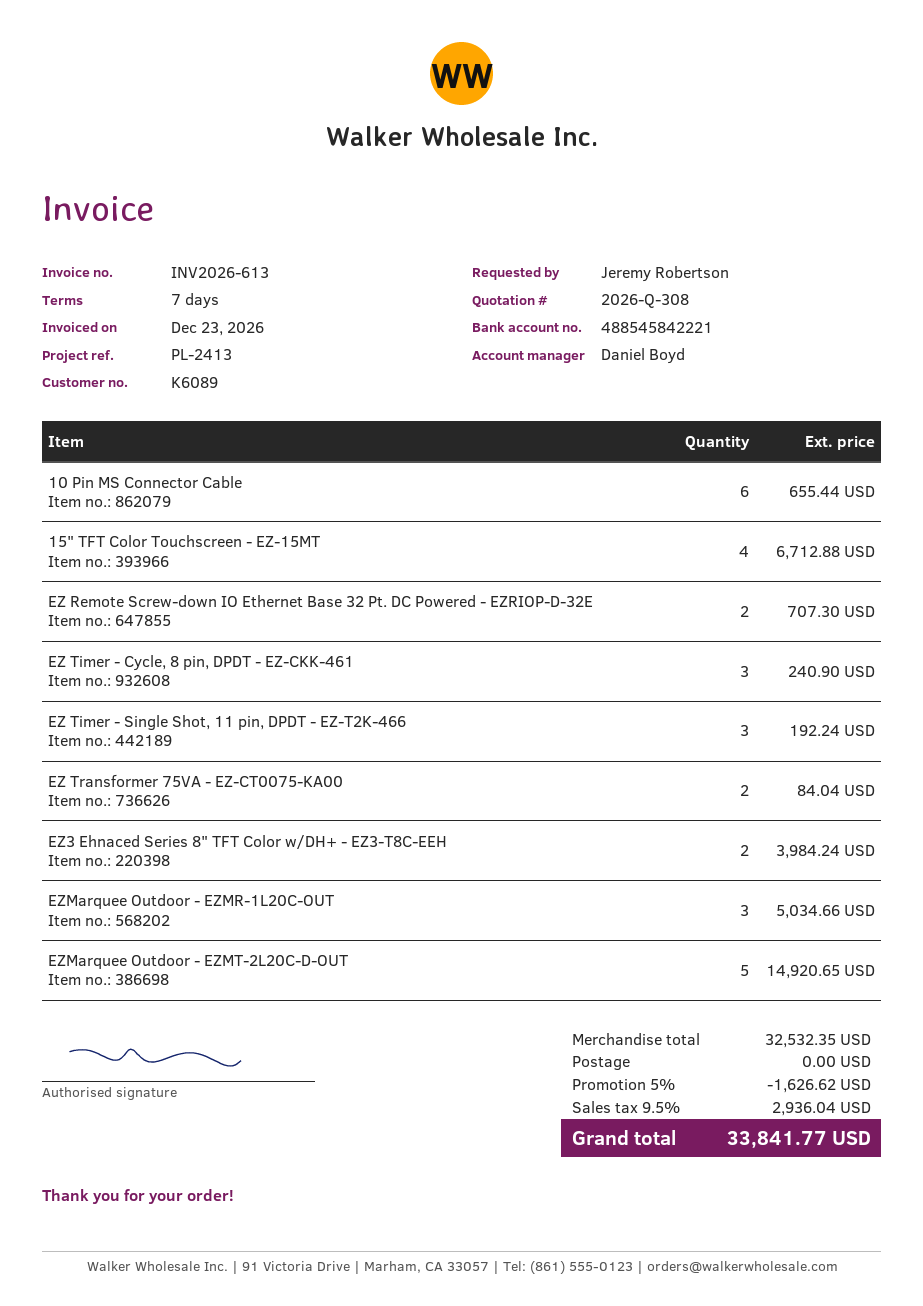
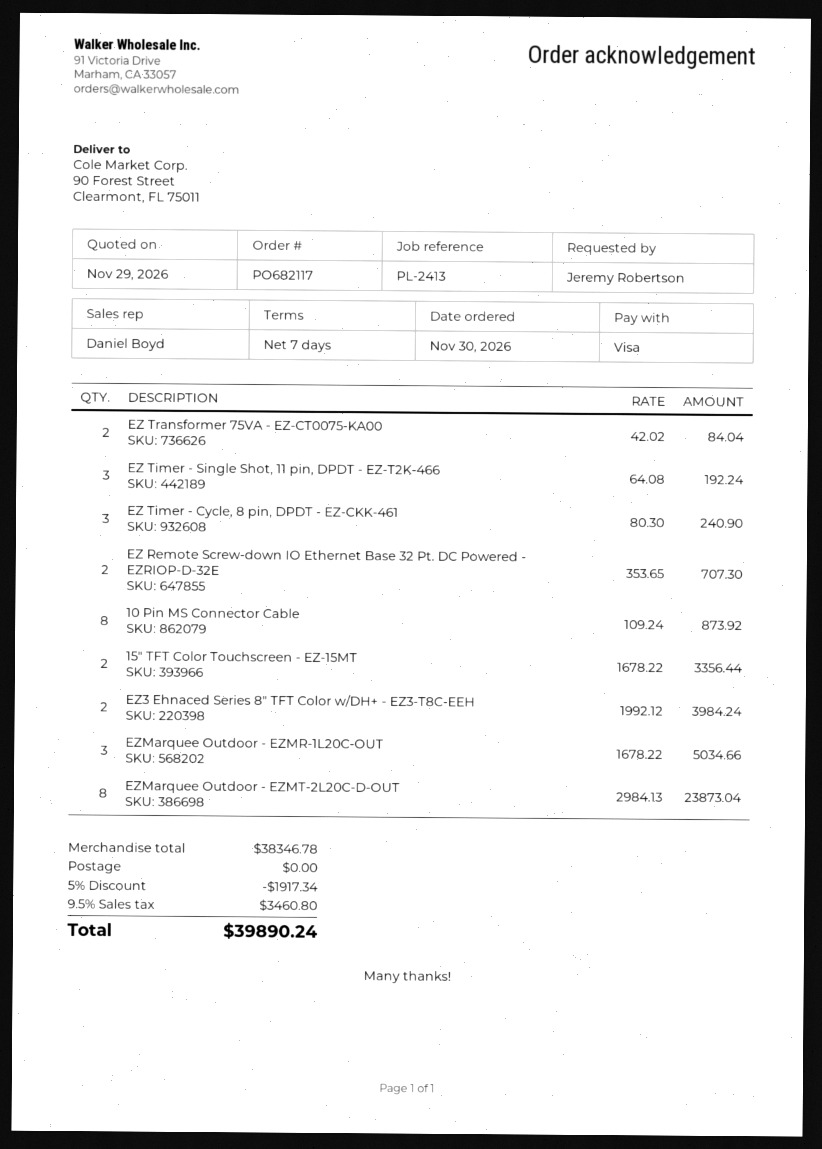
10 Pin MS Connector Cable: 6 for 655.44 -> 8 for 873.92
15" TFT Color Touchscreen - EZ-15MT: 4 for 6712.88 -> 2 for 3356.44
EZMarquee Outdoor - EZMT-2L20C-D-OUT: 5 for 14920.65 -> 8 for 23873.04
subtotal: 32532.35 -> 38346.78
discount: 5% = 1626.62 -> 5% = 1917.34
tax: 9.5% = 2936.04 -> 9.5% = 3460.80
total: 33841.77 -> 39890.24

